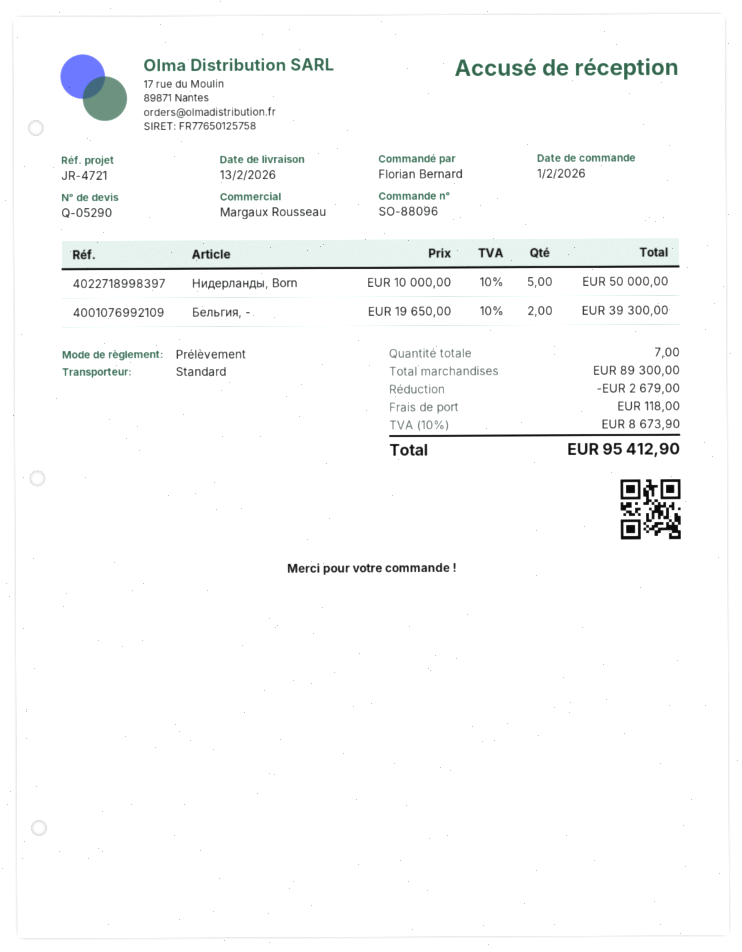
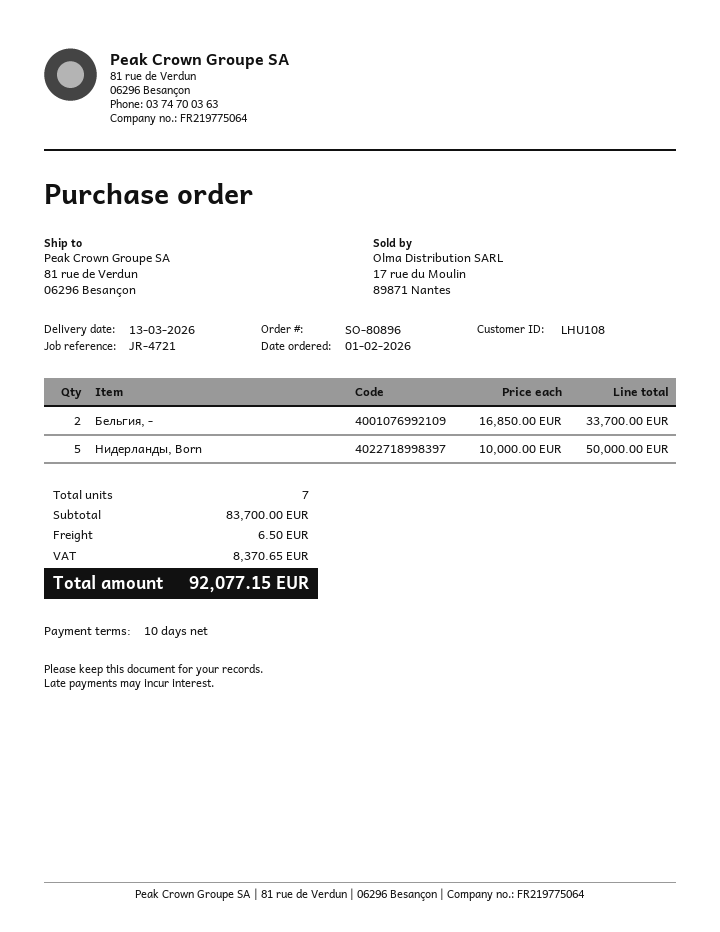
order number: SO-88096 -> SO-80896
delivery date: 2026-02-13 -> 2026-03-13
Бельгия, -: 2 x 19650.00 = 39300.00 -> 2 x 16850.00 = 33700.00
subtotal: 89300.00 -> 83700.00
discount: 2679.00 -> none
shipping: 118.00 -> 6.50
tax: 8673.90 -> 8370.65
total: 95412.90 -> 92077.15

